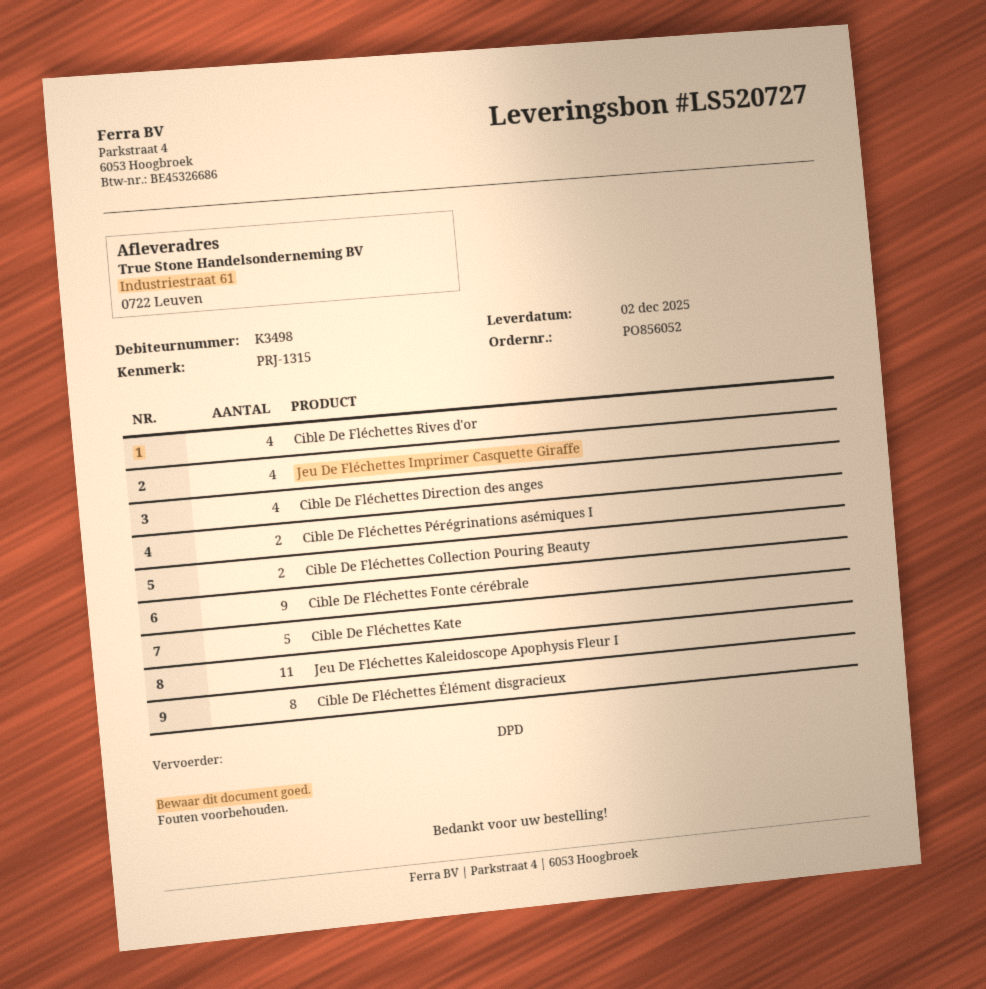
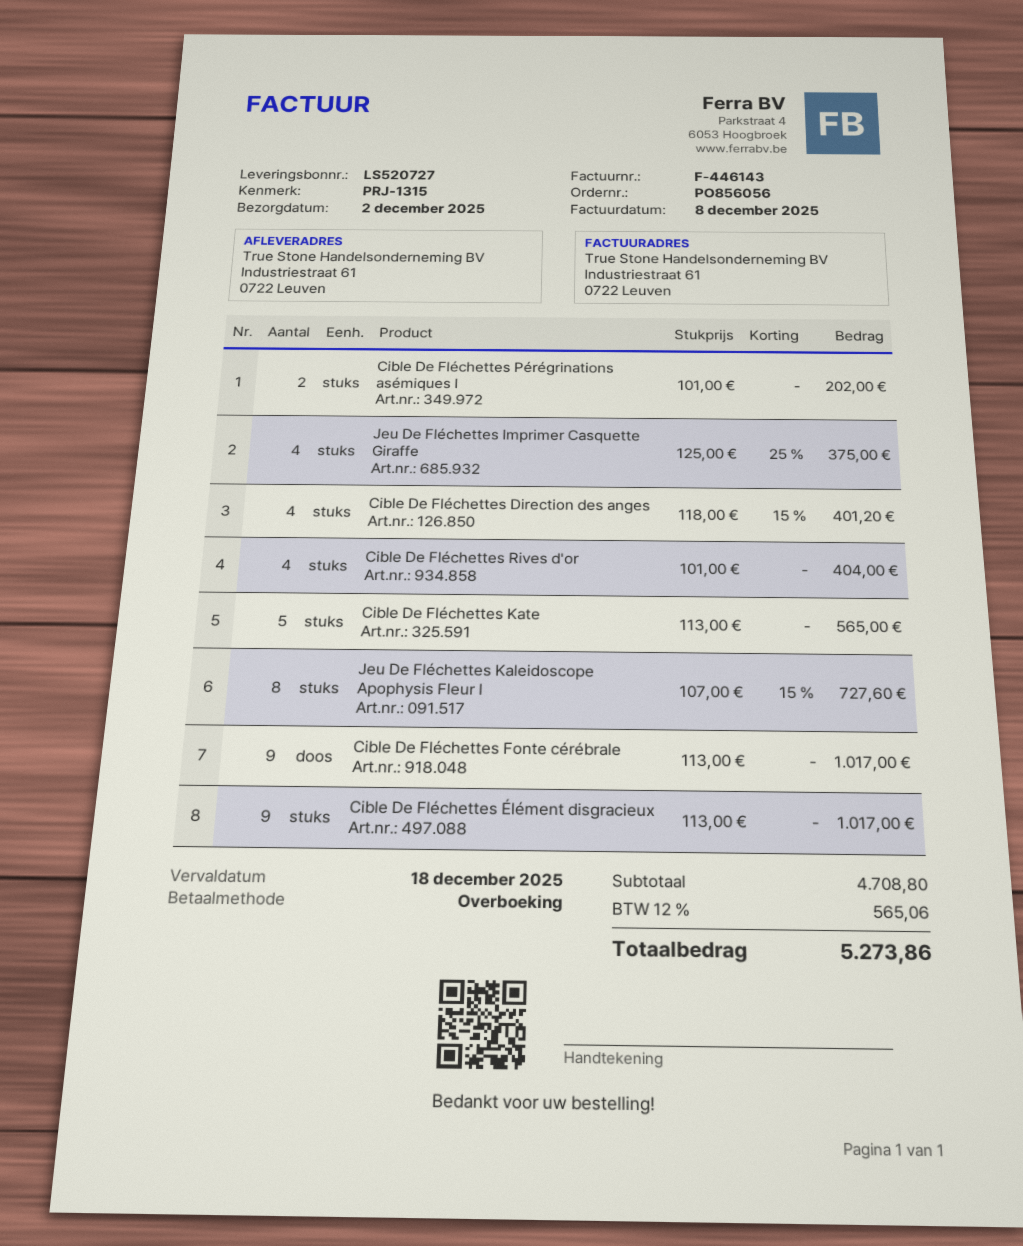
order number: PO856052 -> PO856056
Cible De Fléchettes Collection Pouring Beauty: 2 -> none
Jeu De Fléchettes Kaleidoscope Apophysis Fleur I: 11 -> 8
Cible De Fléchettes Élément disgracieux: 8 -> 9

